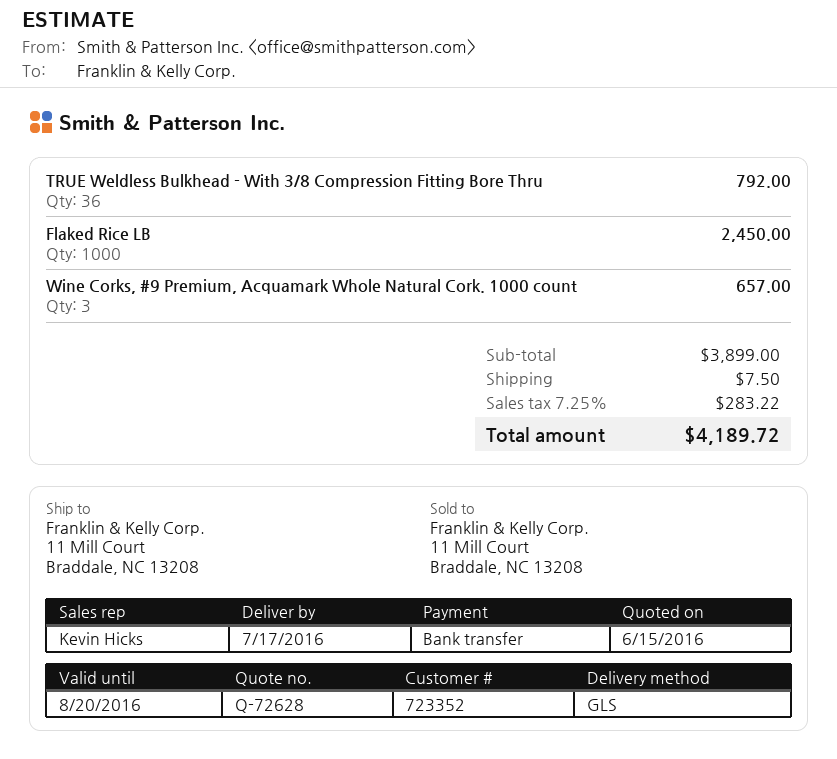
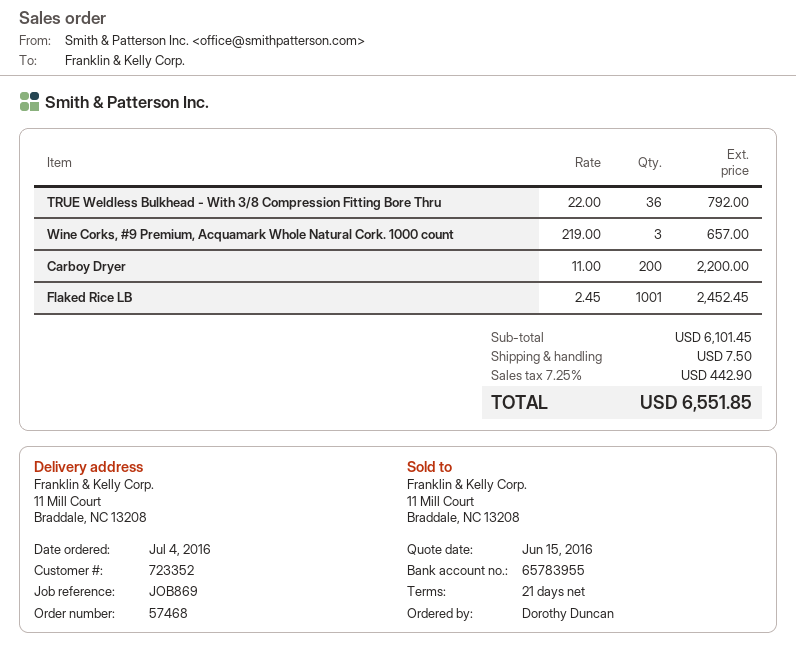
Flaked Rice LB: 1000 for 2450.00 -> 1001 for 2452.45
Carboy Dryer: none -> 200 for 2200.00
subtotal: 3899.00 -> 6101.45
tax: 7.25% = 283.22 -> 7.25% = 442.90
total: 4189.72 -> 6551.85

